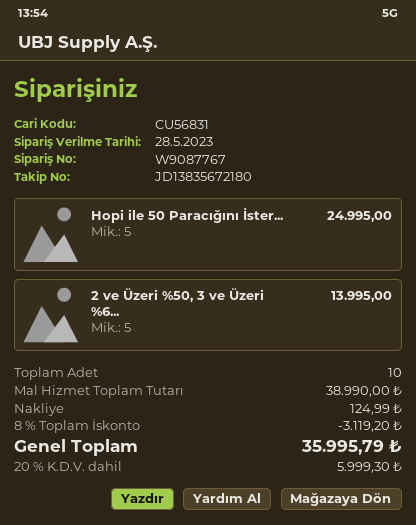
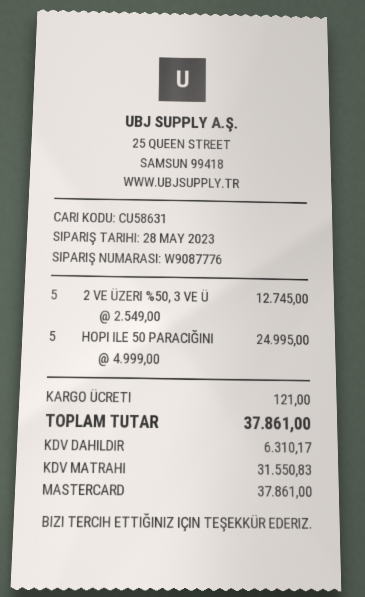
order number: W9087767 -> W9087776
customer number: CU56831 -> CU58631
2 ve Üzeri %50, 3 ve Üzeri %6...: 5 for 13995.00 -> 5 for 12745.00
discount: 8% = 3119.20 -> none
shipping: 124.99 -> 121.00
tax: 5999.30 -> 6310.17
total: 35995.79 -> 37861.00

